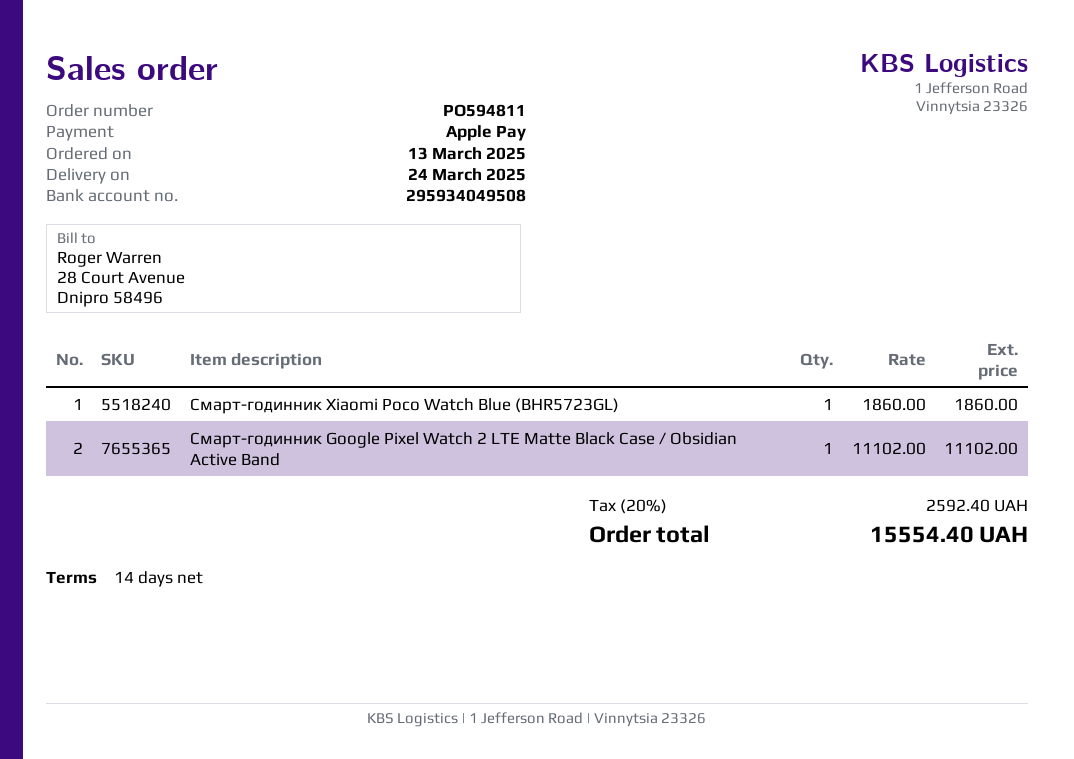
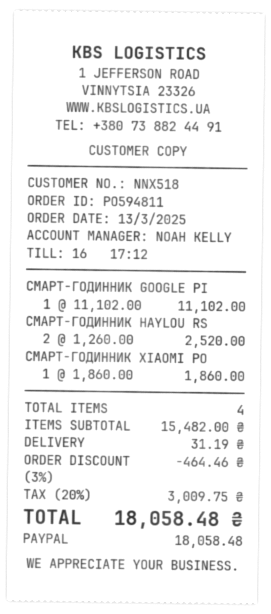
payment method: Apple Pay -> PayPal
СМАРТ-ГОДИННИК HAYLOU RS: none -> 2 x 1260.00 = 2520.00
discount: none -> 3% = 464.46
shipping: none -> 31.19
tax: 20% = 2592.40 -> 20% = 3009.75
total: 15554.40 -> 18058.48

